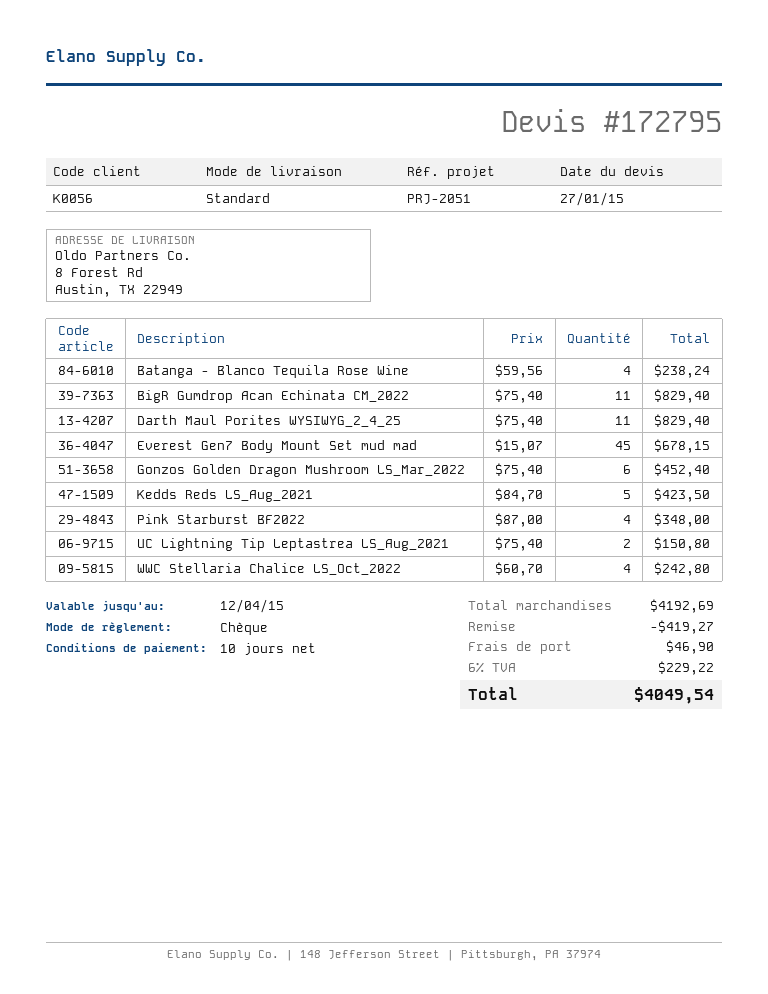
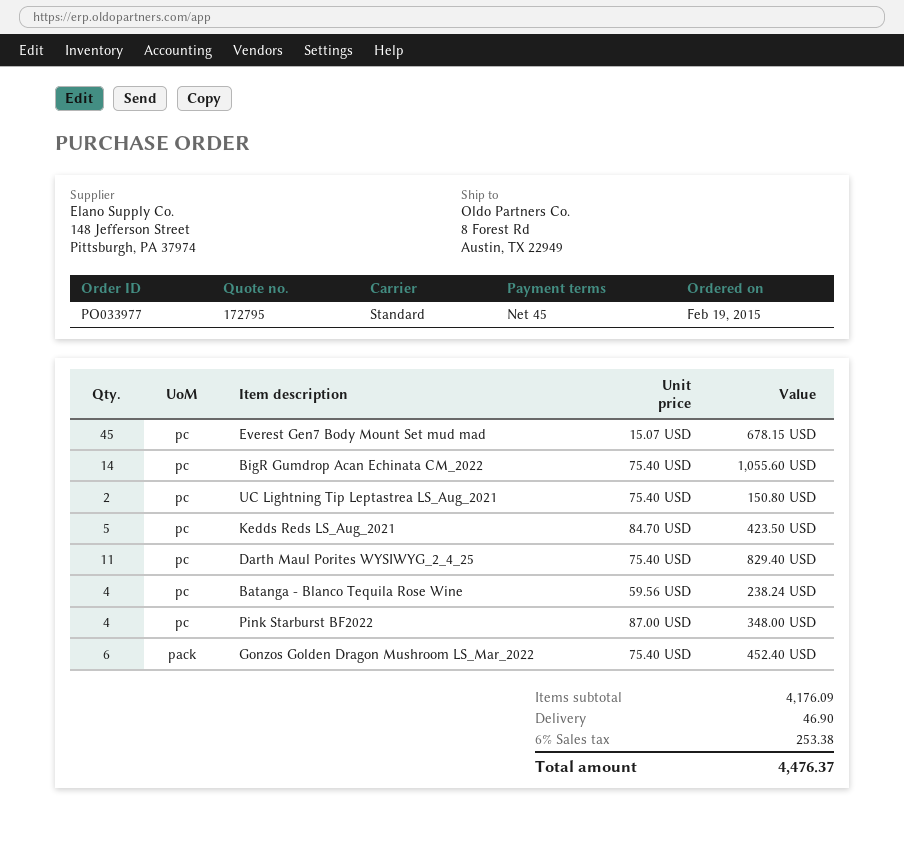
payment terms: 10 days -> 45 days
BigR Gumdrop Acan Echinata CM_2022: 11 x 75.40 = 829.40 -> 14 x 75.40 = 1055.60
WWC Stellaria Chalice LS_Oct_2022: 4 x 60.70 = 242.80 -> none
subtotal: 4192.69 -> 4176.09
discount: 419.27 -> none
tax: 6% = 229.22 -> 6% = 253.38
total: 4049.54 -> 4476.37

